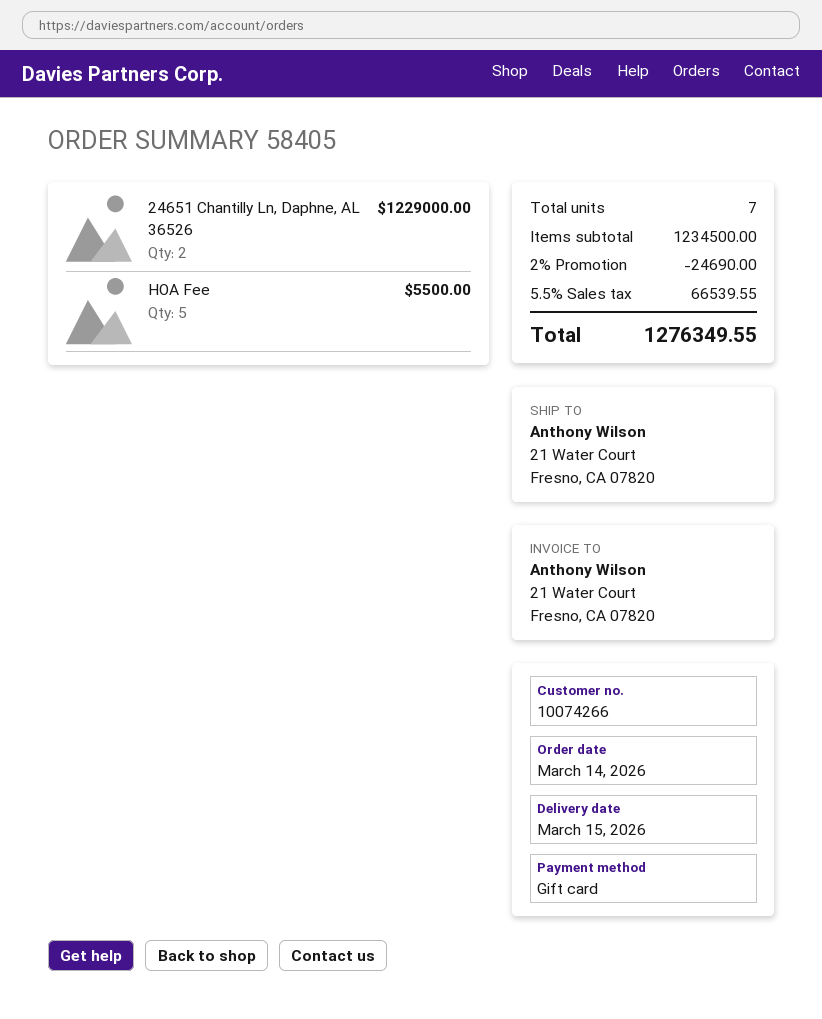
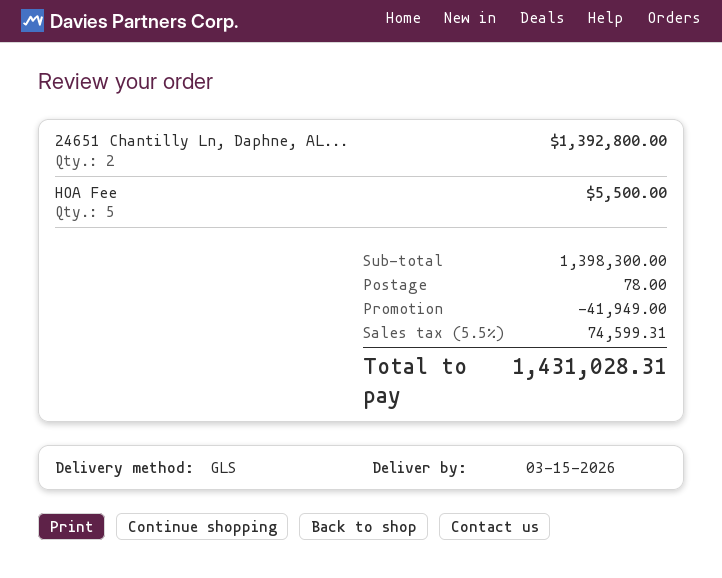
24651 Chantilly Ln, Daphne, AL 36526: 2 for 1229000.00 -> 2 for 1392800.00
subtotal: 1234500.00 -> 1398300.00
discount: 24690.00 -> 41949.00
shipping: none -> 78.00
tax: 5.5% = 66539.55 -> 5.5% = 74599.31
total: 1276349.55 -> 1431028.31

